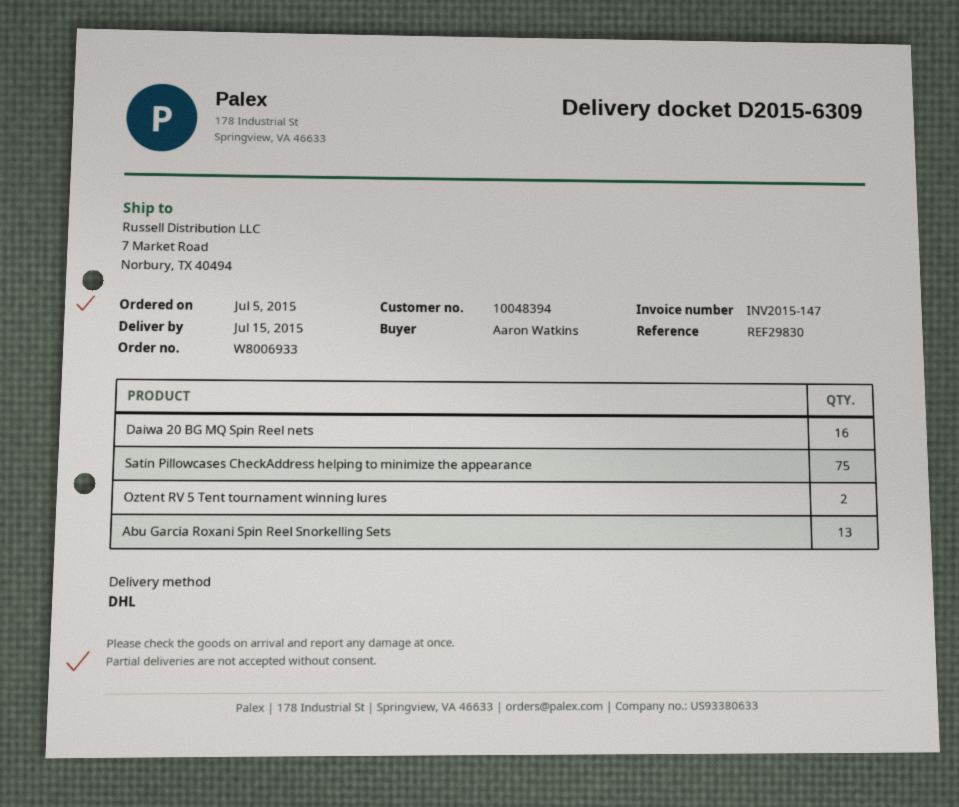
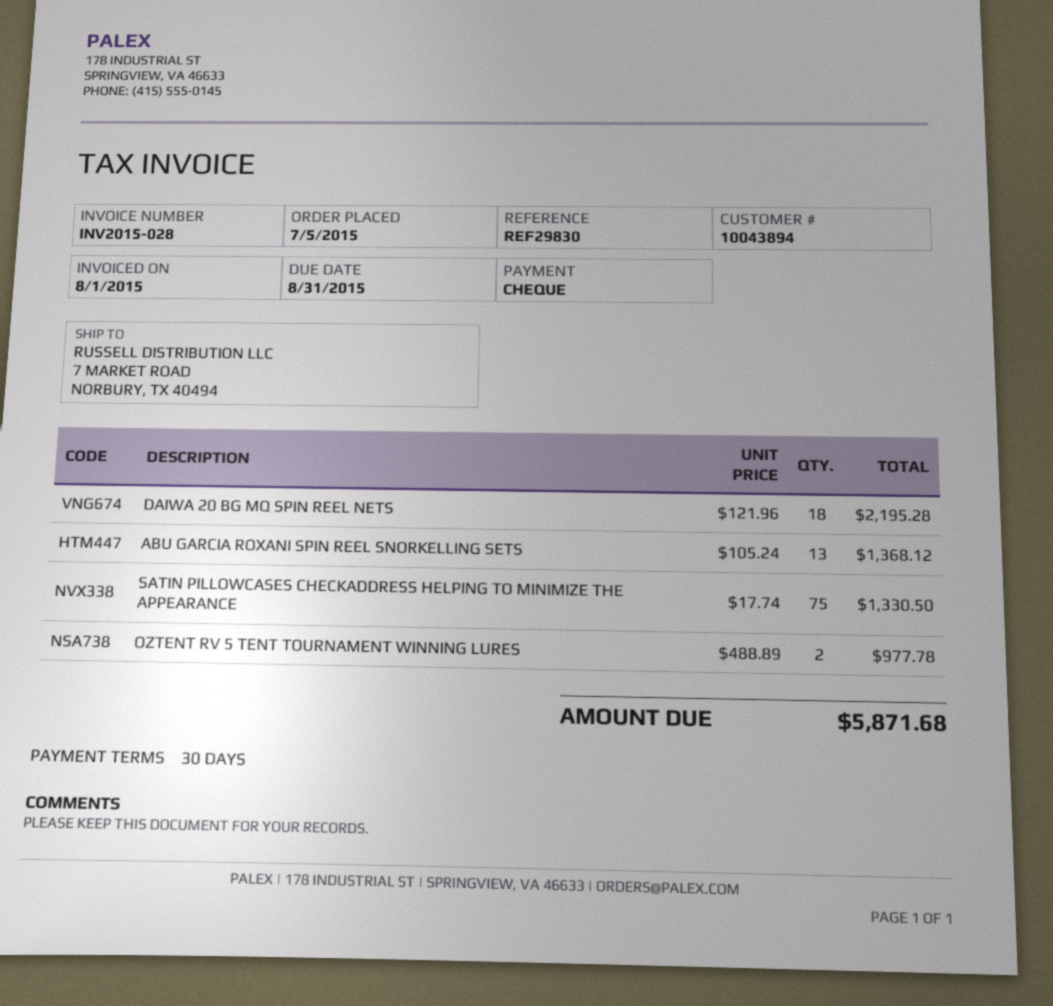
invoice number: INV2015-147 -> INV2015-028
customer number: 10048394 -> 10043894
Daiwa 20 BG MQ Spin Reel nets: 16 -> 18

